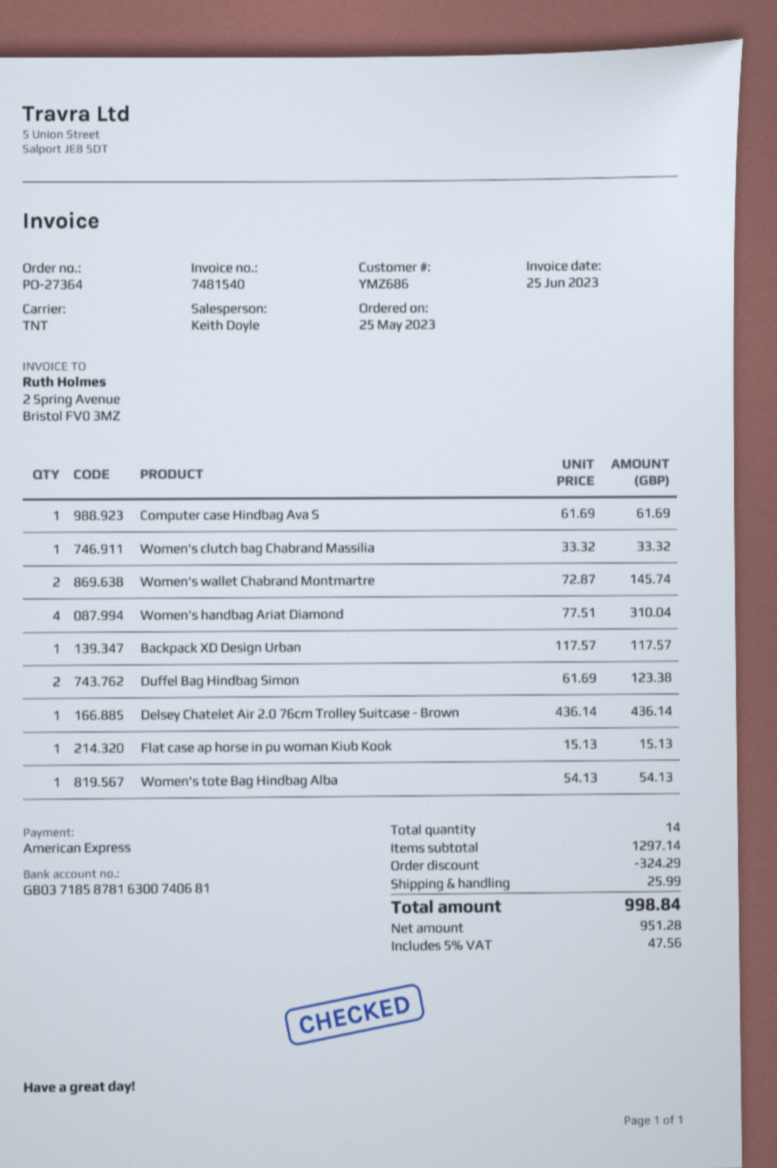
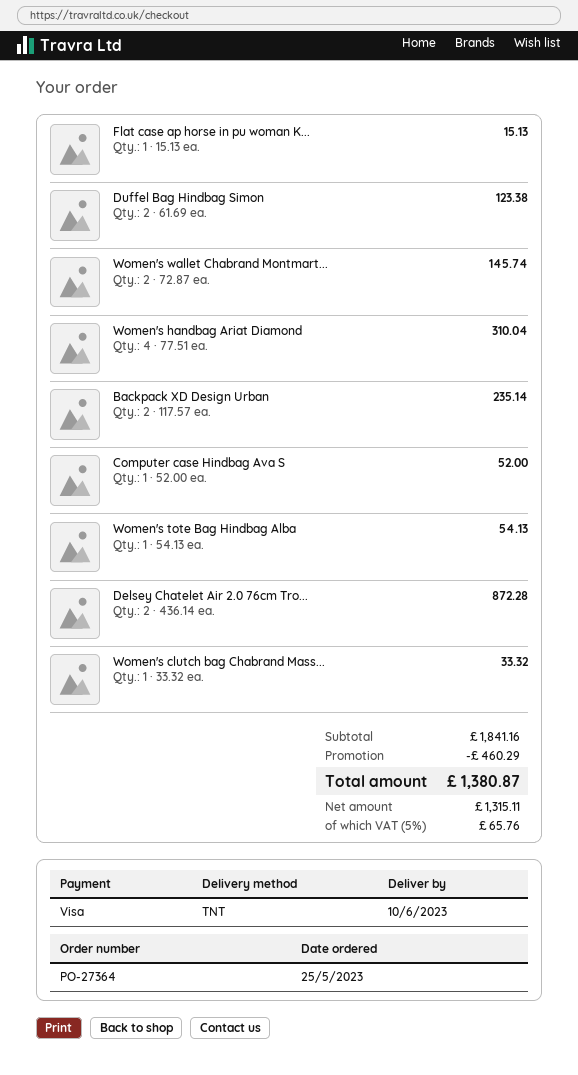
payment method: American Express -> Visa
Computer case Hindbag Ava S: 1 x 61.69 = 61.69 -> 1 x 52.00 = 52.00
Backpack XD Design Urban: 1 x 117.57 = 117.57 -> 2 x 117.57 = 235.14
Delsey Chatelet Air 2.0 76cm Trolley Suitcase - Brown: 1 x 436.14 = 436.14 -> 2 x 436.14 = 872.28
subtotal: 1297.14 -> 1841.16
discount: 324.29 -> 460.29
shipping: 25.99 -> none
net: 951.28 -> 1315.11
tax: 5% = 47.56 -> 5% = 65.76
total: 998.84 -> 1380.87

